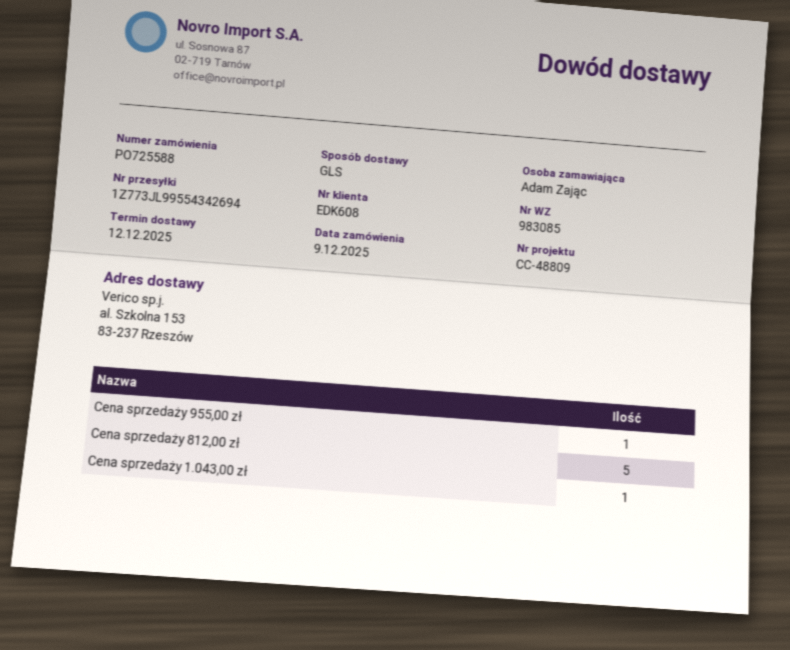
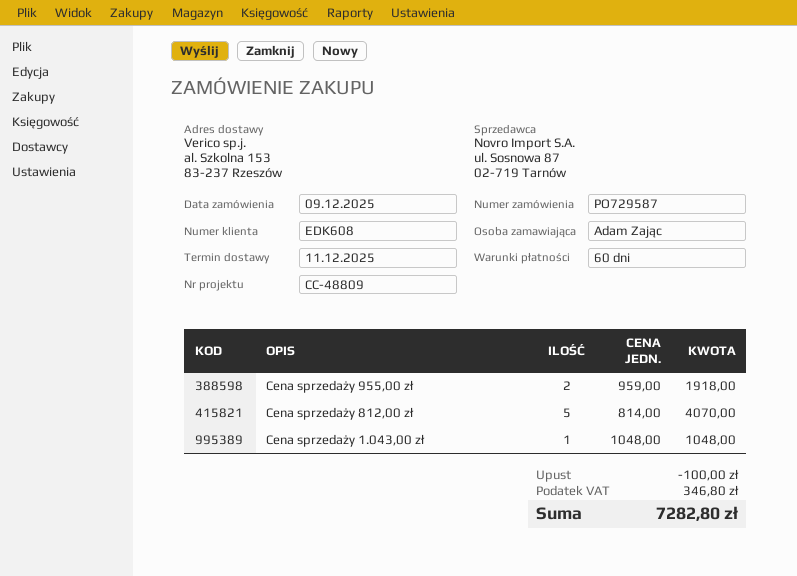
order number: PO725588 -> PO729587
delivery date: 2025-12-12 -> 2025-12-11
Cena sprzedaży 955,00 zł: 1 -> 2

